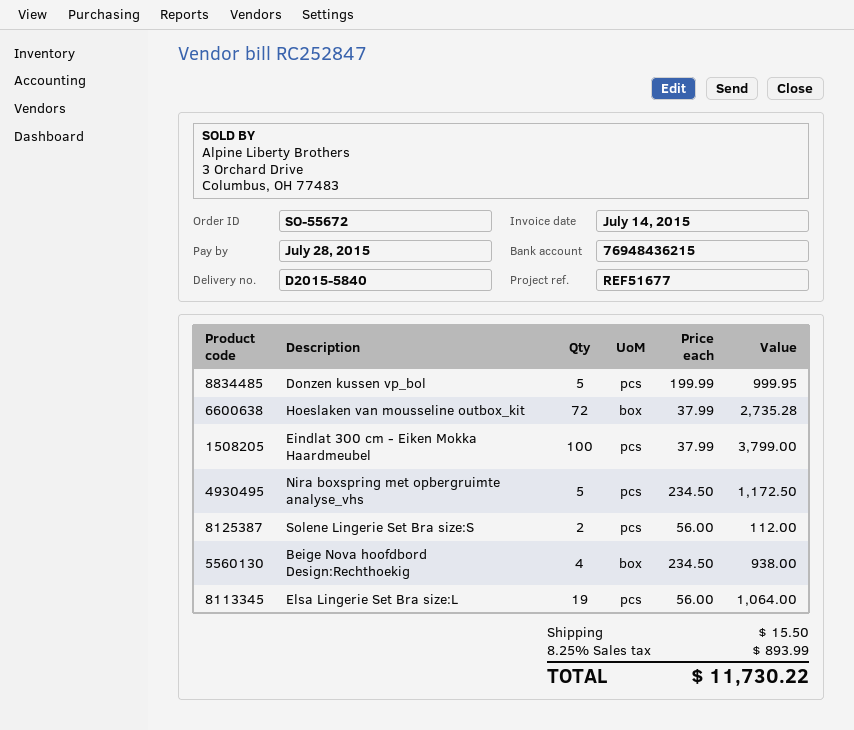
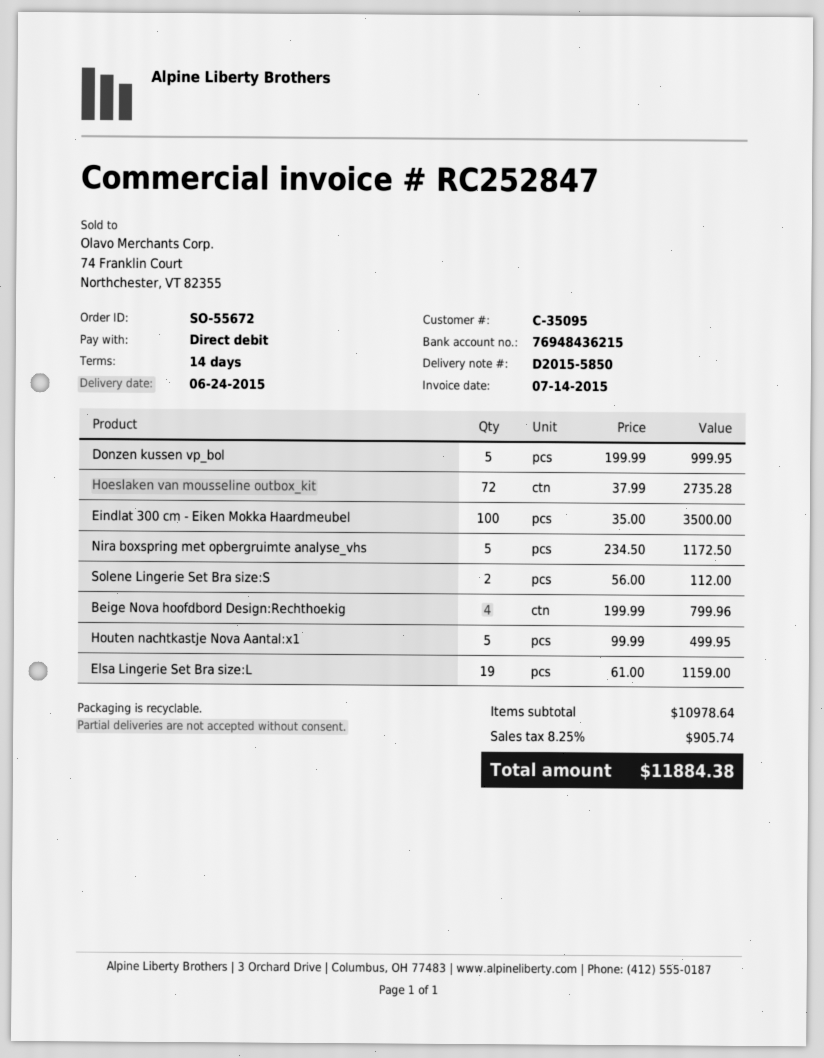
delivery note number: D2015-5840 -> D2015-5850
Eindlat 300 cm - Eiken Mokka Haardmeubel: 100 x 37.99 = 3799.00 -> 100 x 35.00 = 3500.00
Beige Nova hoofdbord Design:Rechthoekig: 4 x 234.50 = 938.00 -> 4 x 199.99 = 799.96
Elsa Lingerie Set Bra size:L: 19 x 56.00 = 1064.00 -> 19 x 61.00 = 1159.00
Houten nachtkastje Nova Aantal:x1: none -> 5 x 99.99 = 499.95
shipping: 15.50 -> none
tax: 8.25% = 893.99 -> 8.25% = 905.74
total: 11730.22 -> 11884.38

